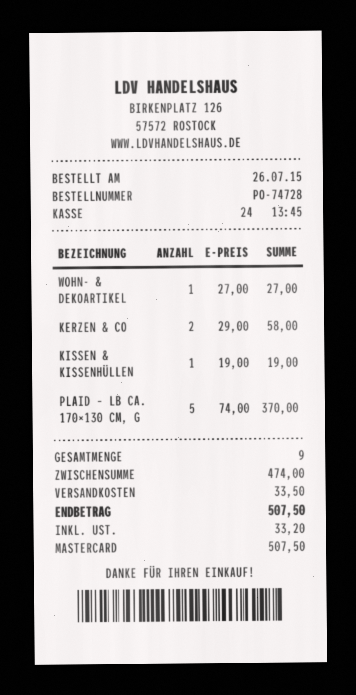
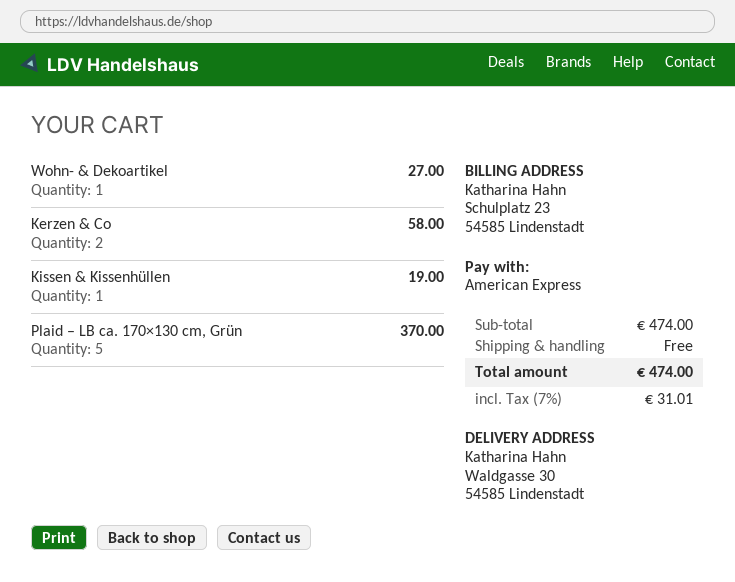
payment method: Mastercard -> American Express
shipping: 33.50 -> 0.00
tax: 33.20 -> 31.01
total: 507.50 -> 474.00

